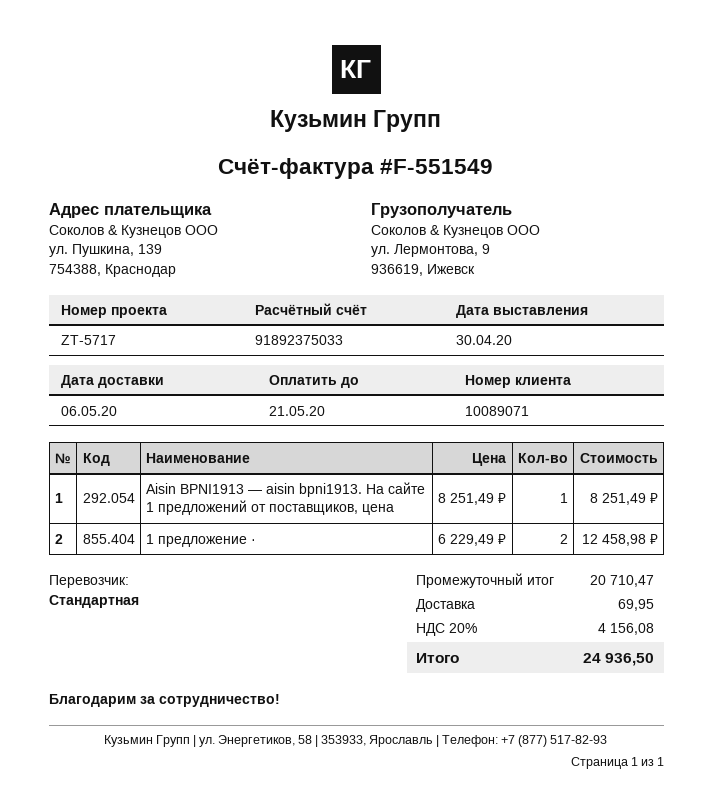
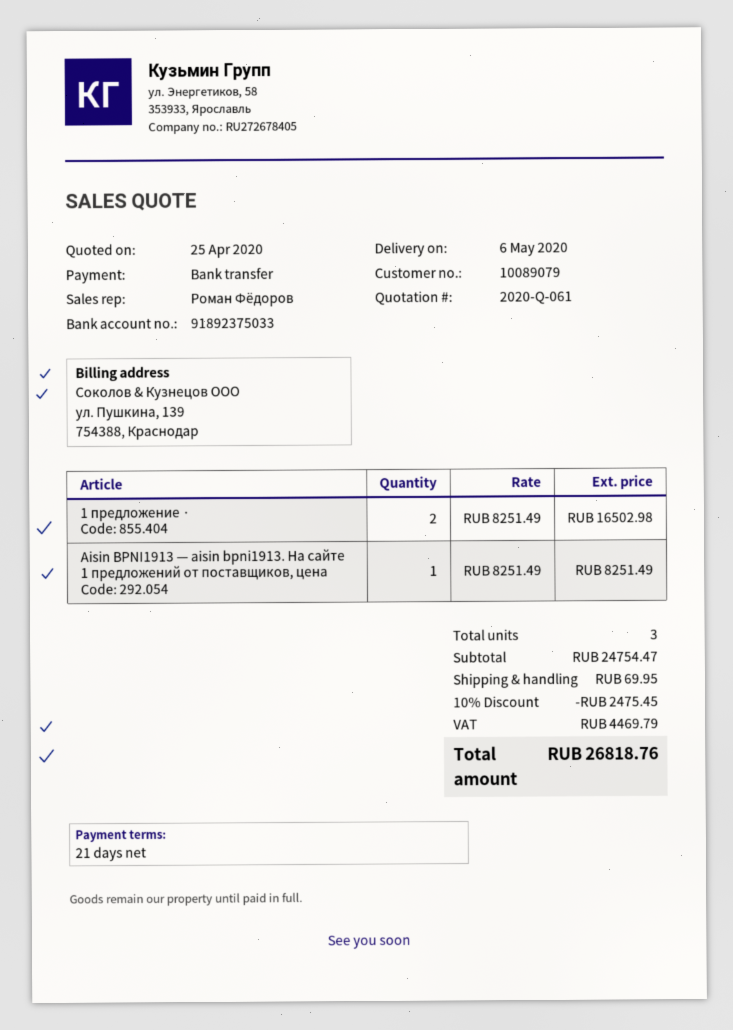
customer number: 10089071 -> 10089079
1 предложение ·: 2 x 6229.49 = 12458.98 -> 2 x 8251.49 = 16502.98
subtotal: 20710.47 -> 24754.47
discount: none -> 10% = 2475.45
tax: 4156.08 -> 4469.79
total: 24936.50 -> 26818.76

